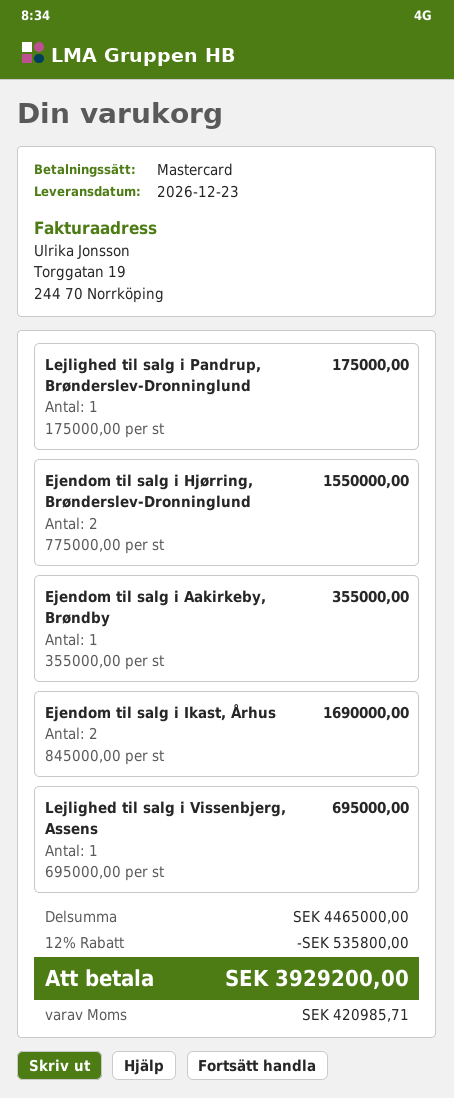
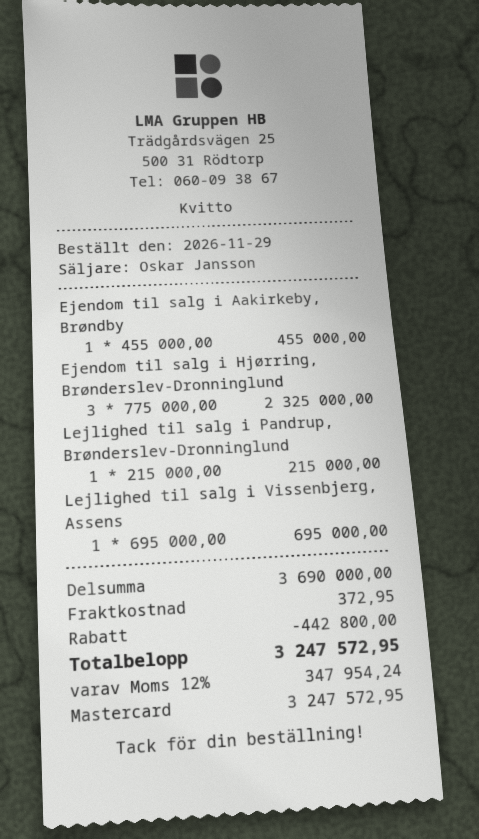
Lejlighed til salg i Pandrup, Brønderslev-Dronninglund: 1 x 175000.00 = 175000.00 -> 1 x 215000.00 = 215000.00
Ejendom til salg i Hjørring, Brønderslev-Dronninglund: 2 x 775000.00 = 1550000.00 -> 3 x 775000.00 = 2325000.00
Ejendom til salg i Aakirkeby, Brøndby: 1 x 355000.00 = 355000.00 -> 1 x 455000.00 = 455000.00
Ejendom til salg i Ikast, Århus: 2 x 845000.00 = 1690000.00 -> none
subtotal: 4465000.00 -> 3690000.00
discount: 535800.00 -> 442800.00
shipping: none -> 372.95
tax: 420985.71 -> 347954.24
total: 3929200.00 -> 3247572.95

